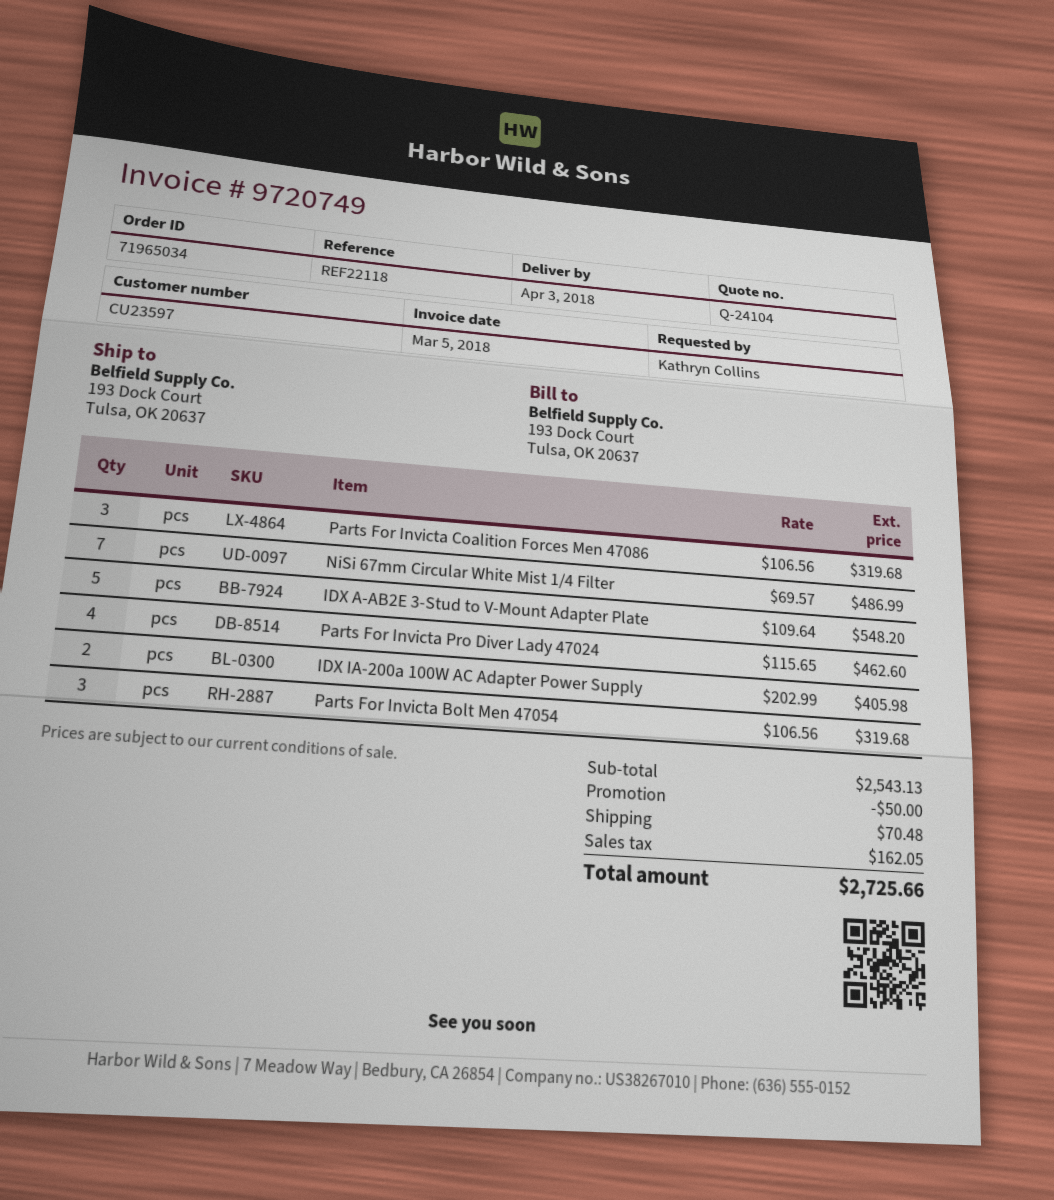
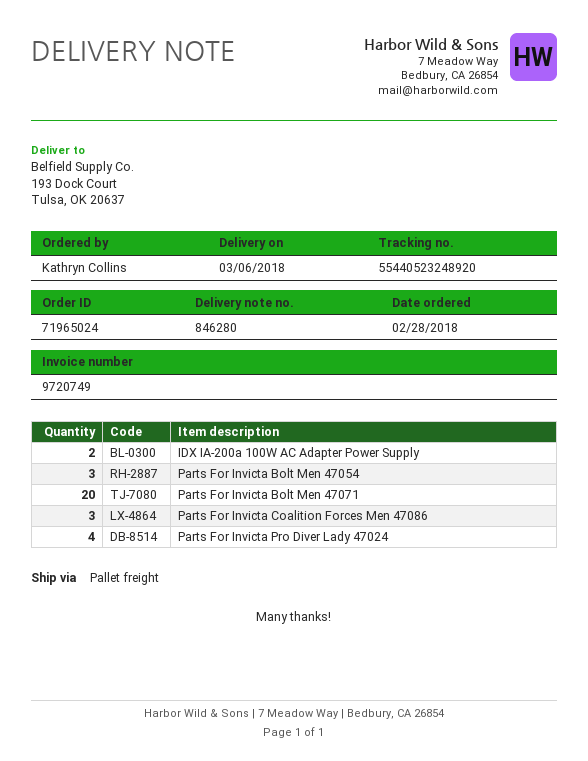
order number: 71965034 -> 71965024
delivery date: 2018-04-03 -> 2018-03-06
NiSi 67mm Circular White Mist 1/4 Filter: 7 -> none
IDX A-AB2E 3-Stud to V-Mount Adapter Plate: 5 -> none
Parts For Invicta Bolt Men 47071: none -> 20

